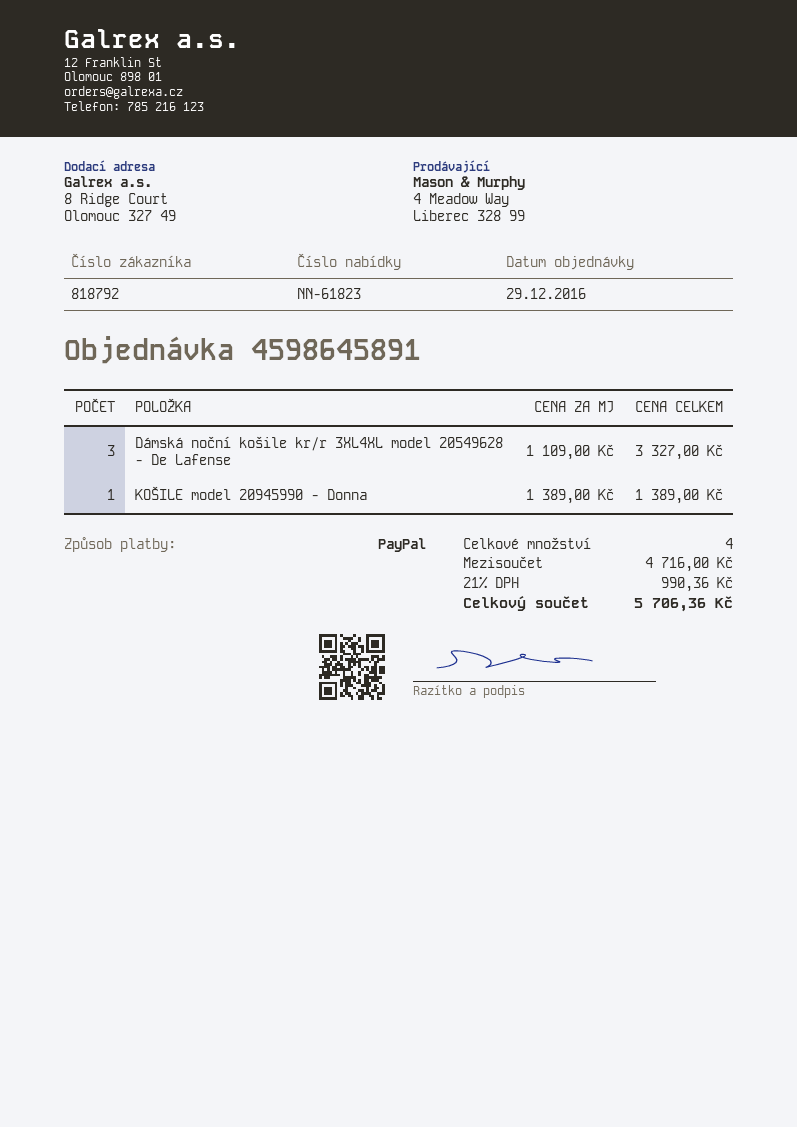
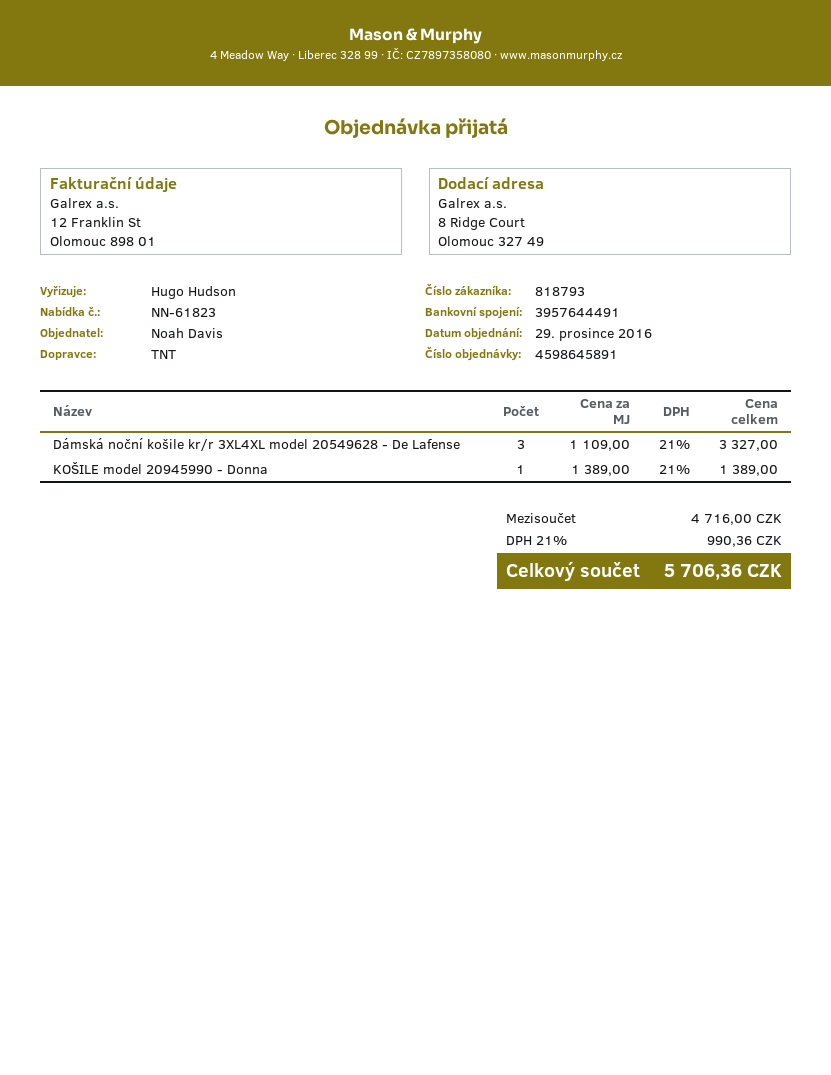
customer number: 818792 -> 818793

